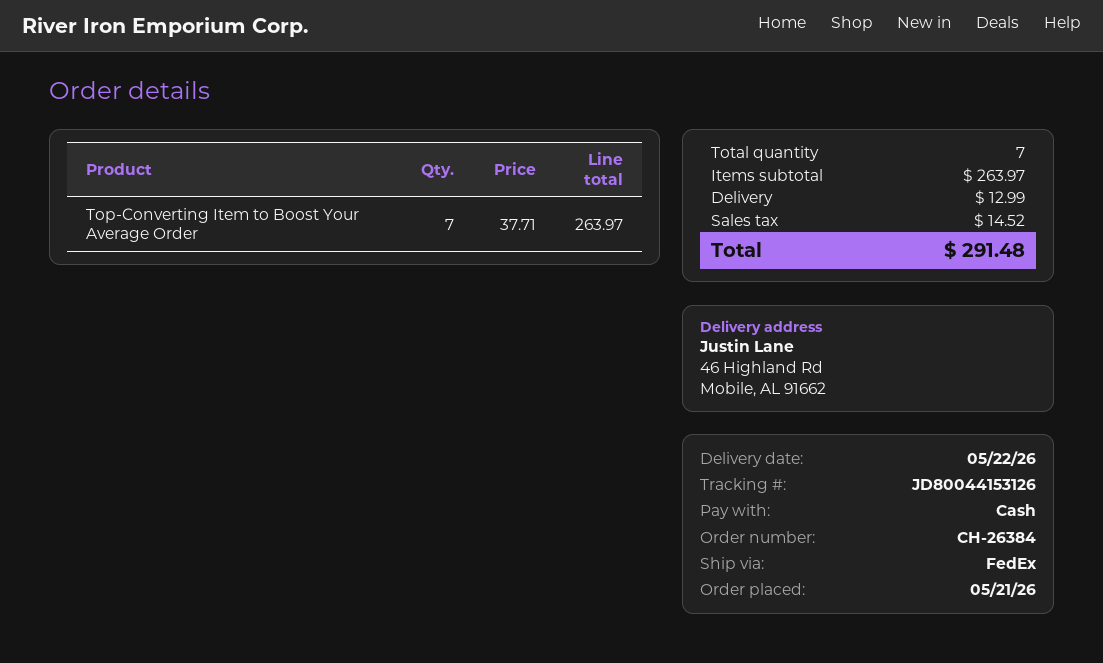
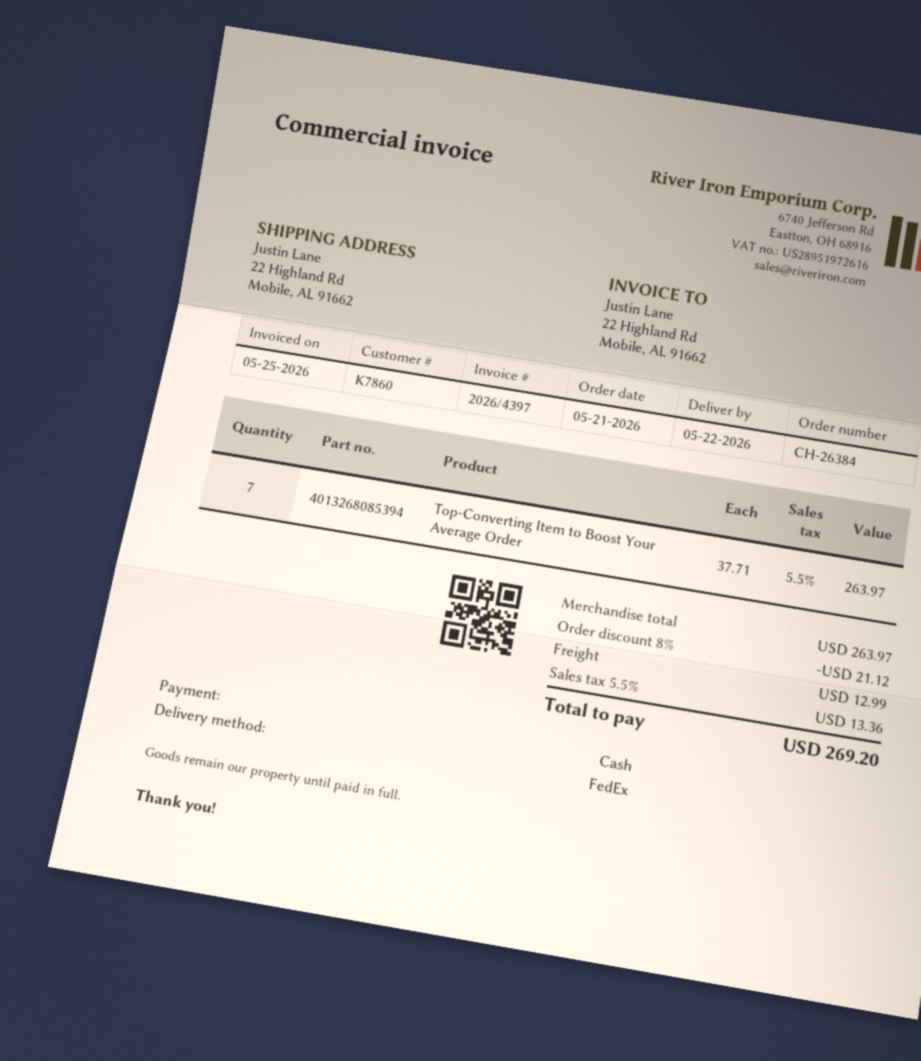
ship to: 46 Highland Rd, Mobile, AL 91662 -> 22 Highland Rd, Mobile, AL 91662
discount: none -> 8% = 21.12
tax: 14.52 -> 13.36
total: 291.48 -> 269.20

